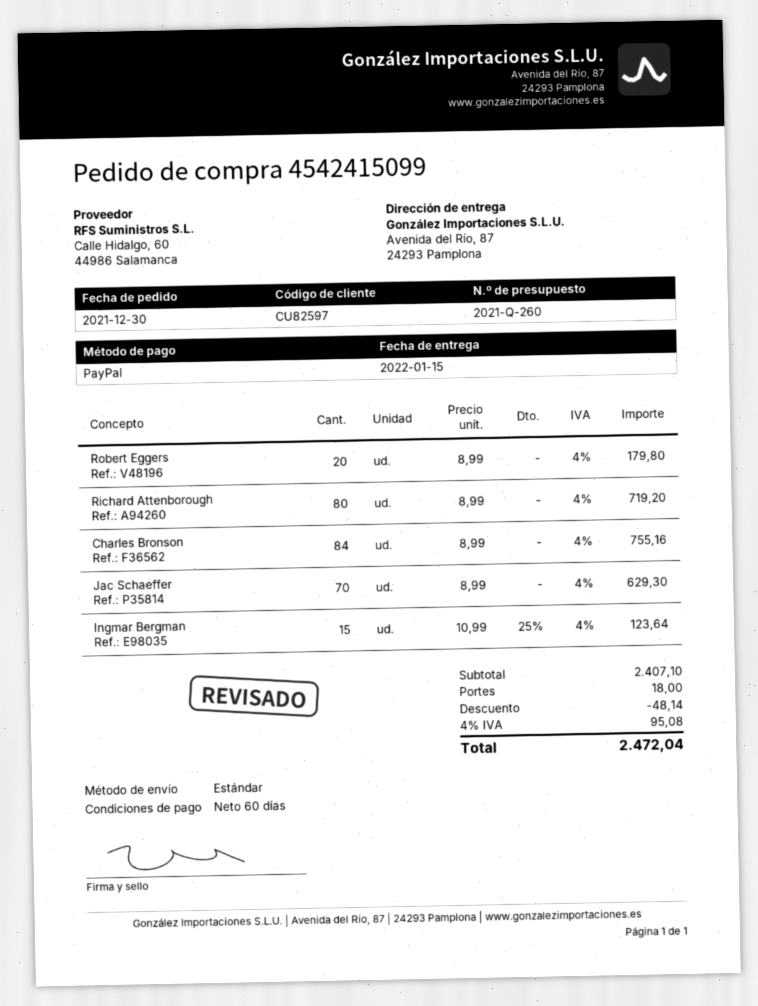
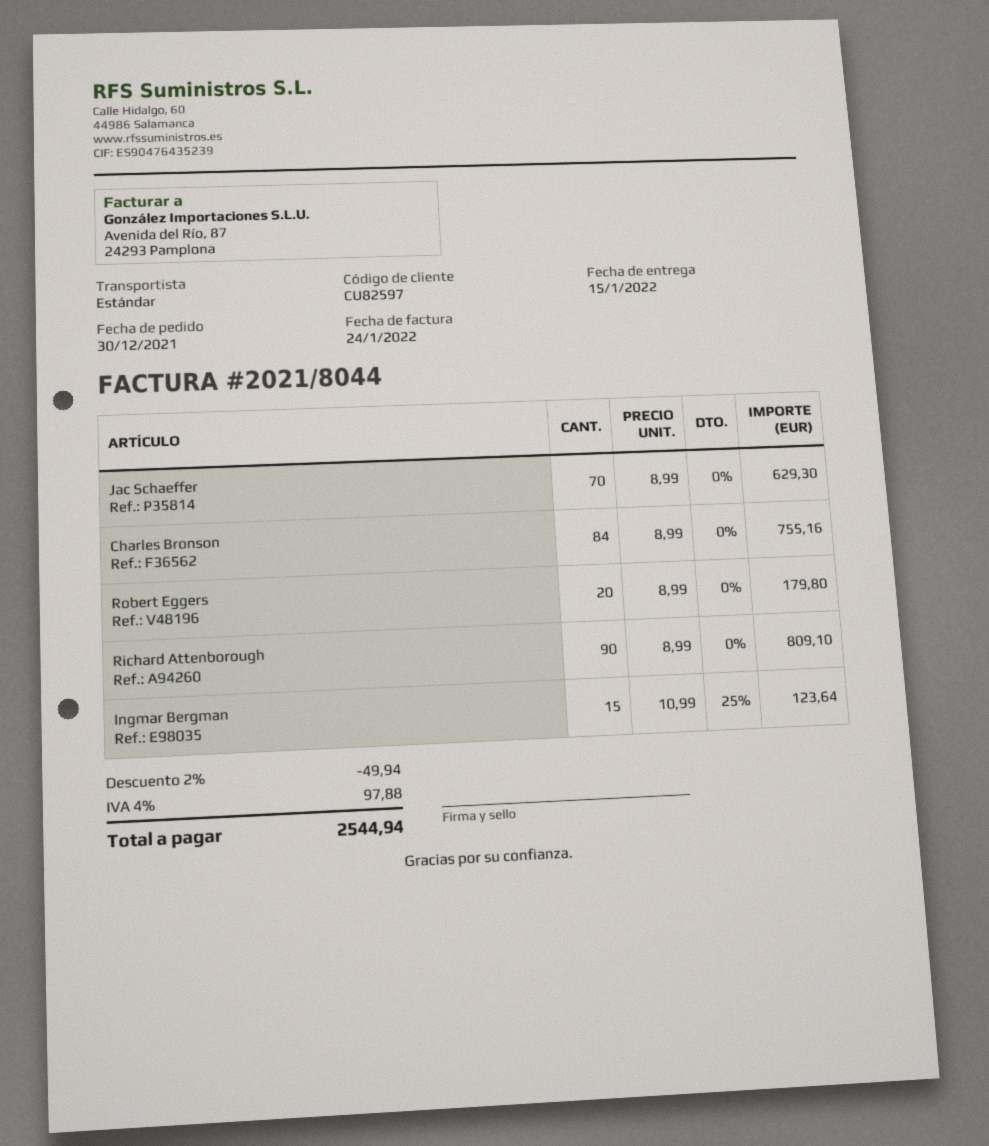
Richard Attenborough: 80 x 8.99 = 719.20 -> 90 x 8.99 = 809.10
discount: 48.14 -> 49.94
shipping: 18.00 -> none
tax: 4% = 95.08 -> 4% = 97.88
total: 2472.04 -> 2544.94

